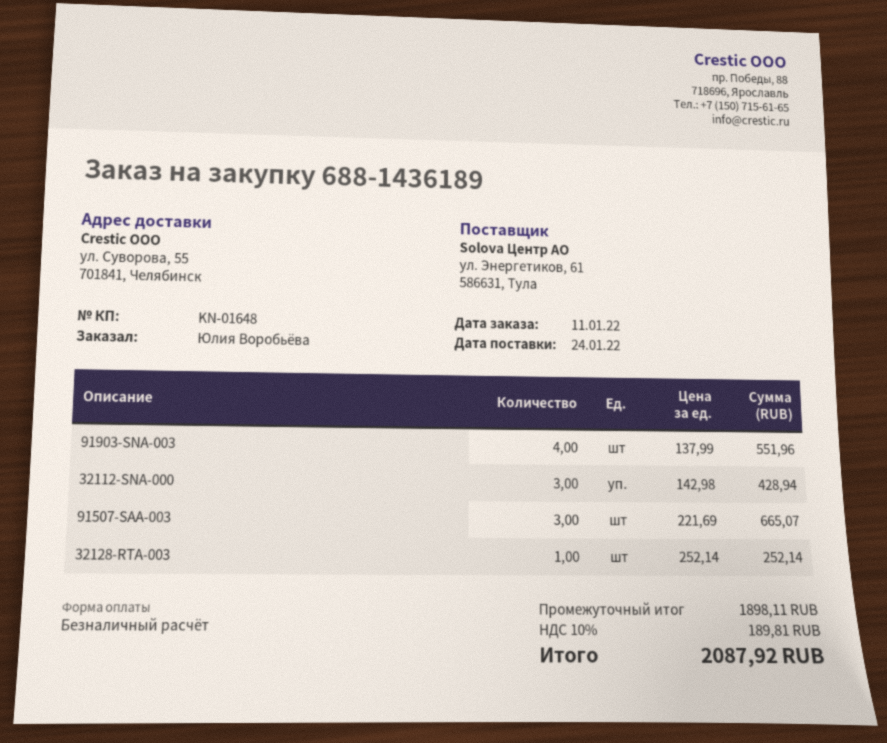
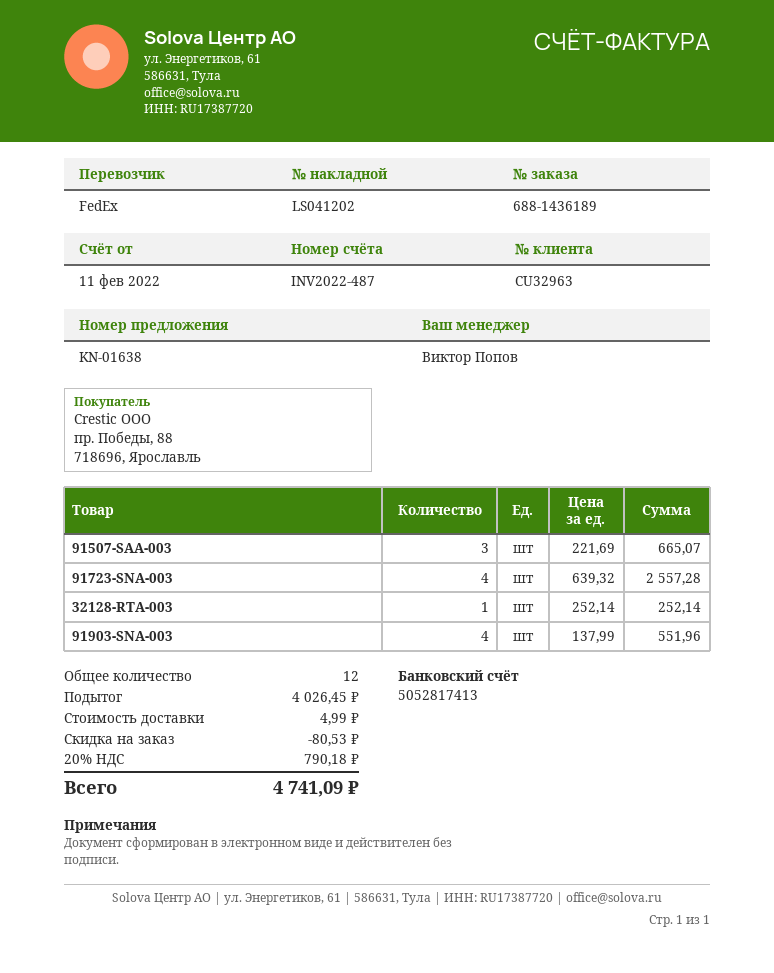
quote number: KN-01648 -> KN-01638
32112-SNA-000: 3 x 142.98 = 428.94 -> none
91723-SNA-003: none -> 4 x 639.32 = 2557.28
subtotal: 1898.11 -> 4026.45
discount: none -> 80.53
shipping: none -> 4.99
tax: 10% = 189.81 -> 20% = 790.18
total: 2087.92 -> 4741.09

